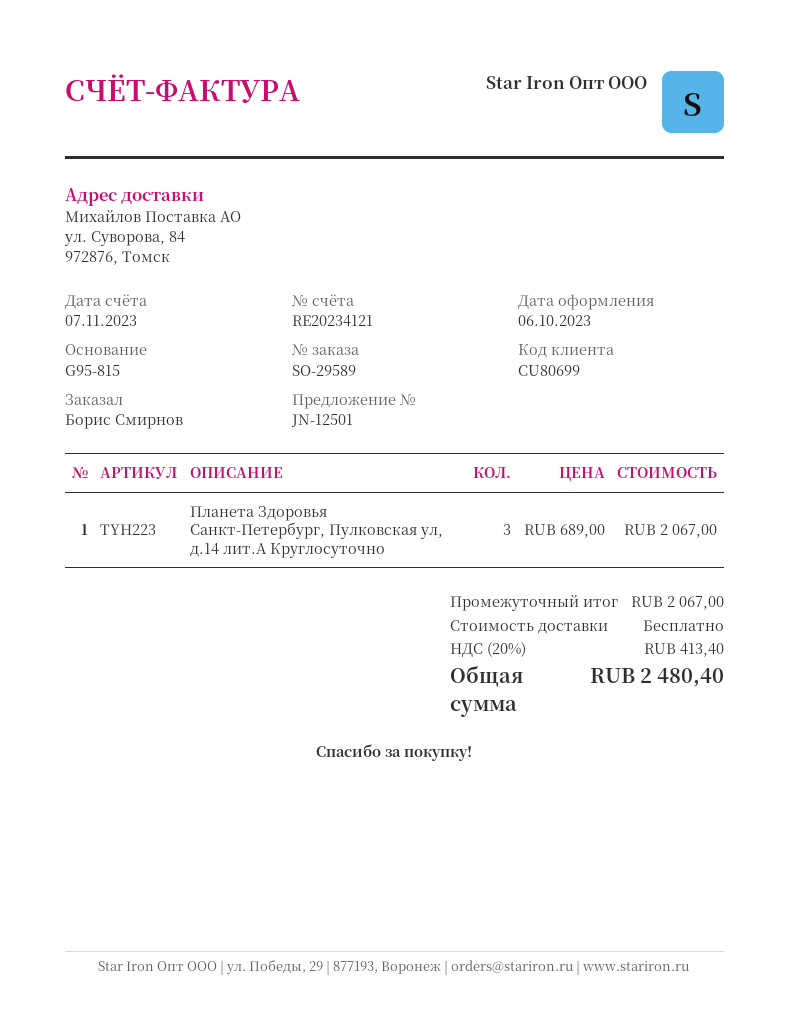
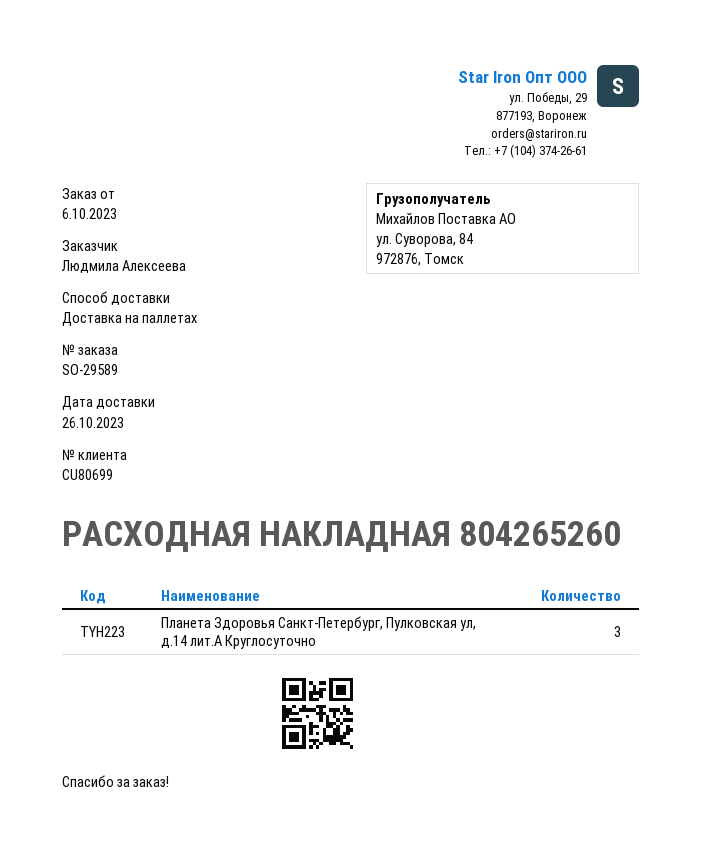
ordered by: Борис Смирнов -> Людмила Алексеева

